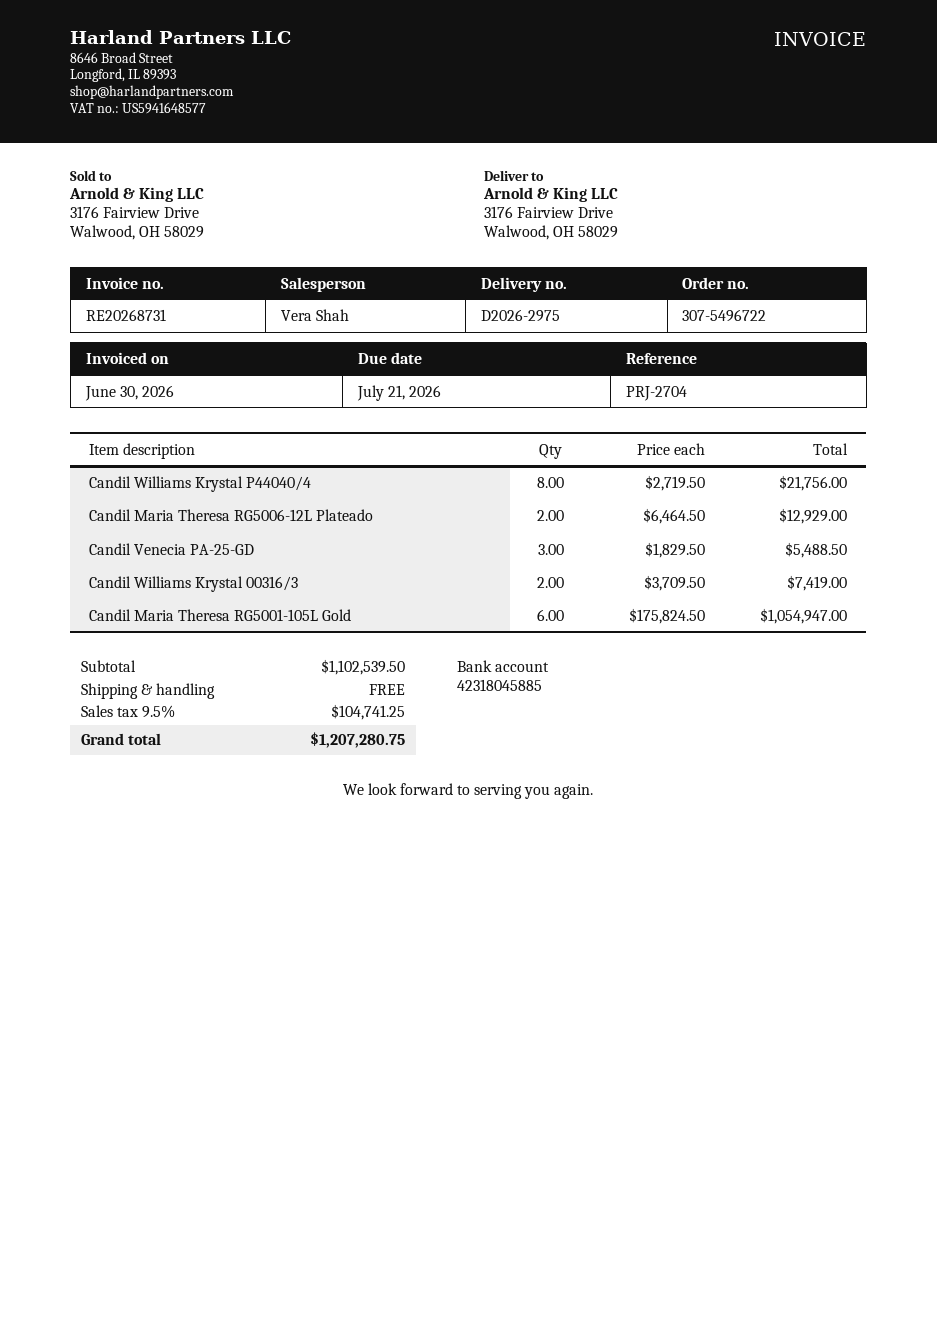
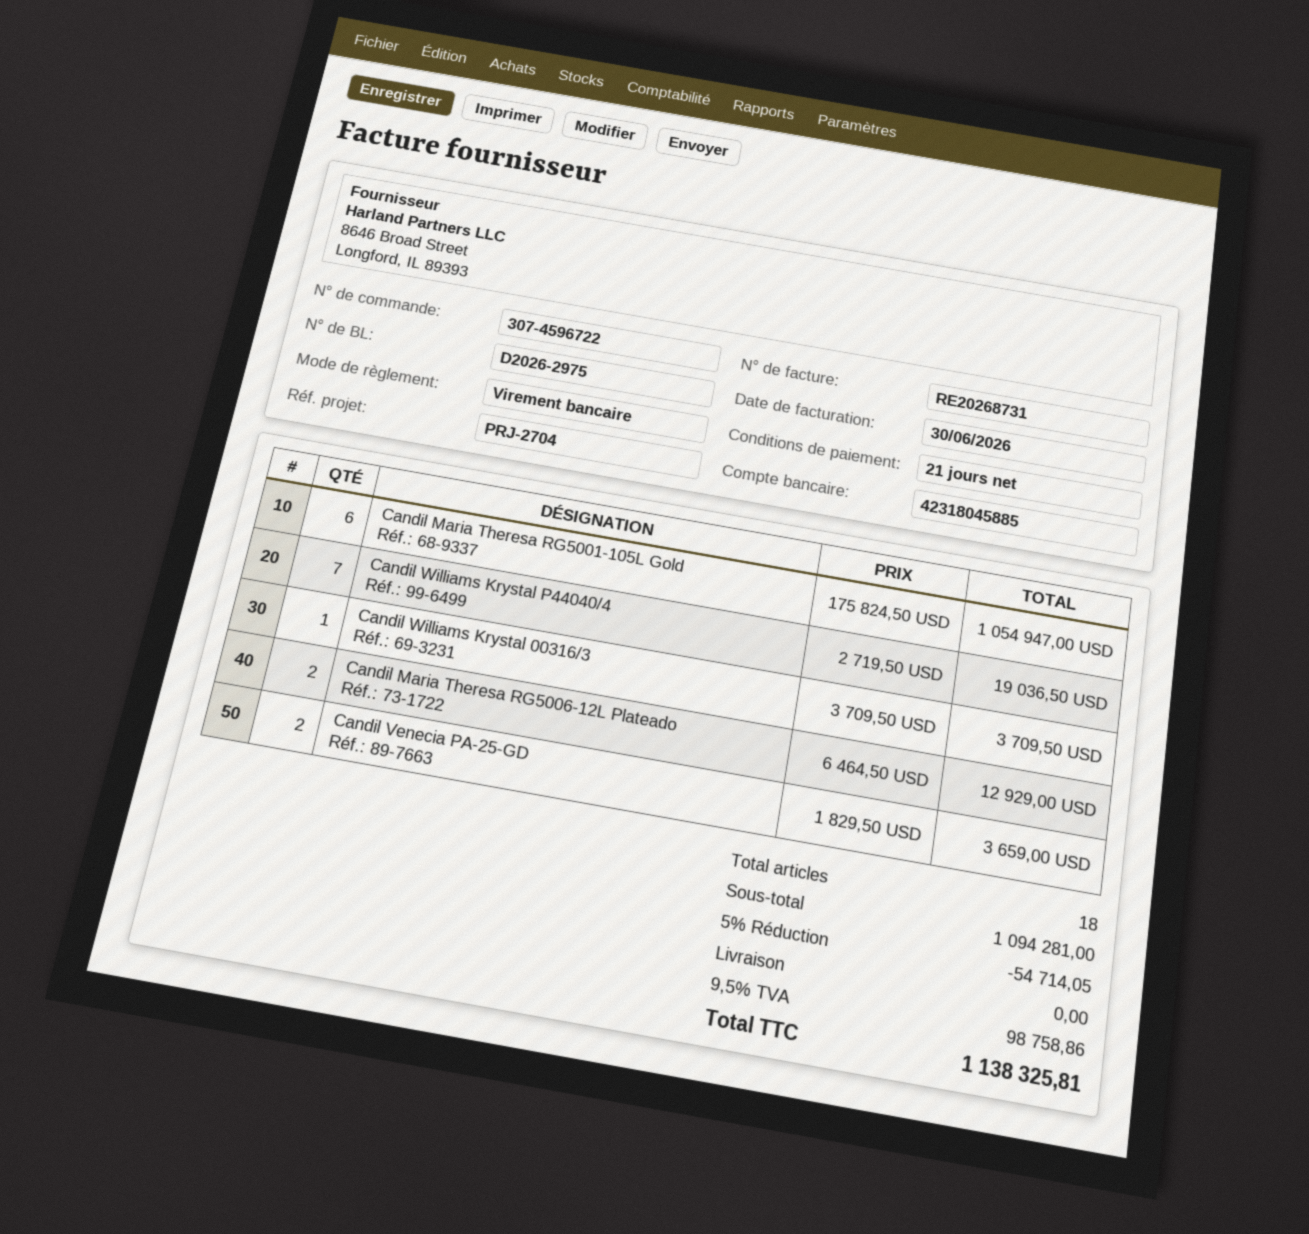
order number: 307-5496722 -> 307-4596722
Candil Williams Krystal P44040/4: 8 x 2719.50 = 21756.00 -> 7 x 2719.50 = 19036.50
Candil Venecia PA-25-GD: 3 x 1829.50 = 5488.50 -> 2 x 1829.50 = 3659.00
Candil Williams Krystal 00316/3: 2 x 3709.50 = 7419.00 -> 1 x 3709.50 = 3709.50
subtotal: 1102539.50 -> 1094281.00
discount: none -> 5% = 54714.05
tax: 9.5% = 104741.25 -> 9.5% = 98758.86
total: 1207280.75 -> 1138325.81

